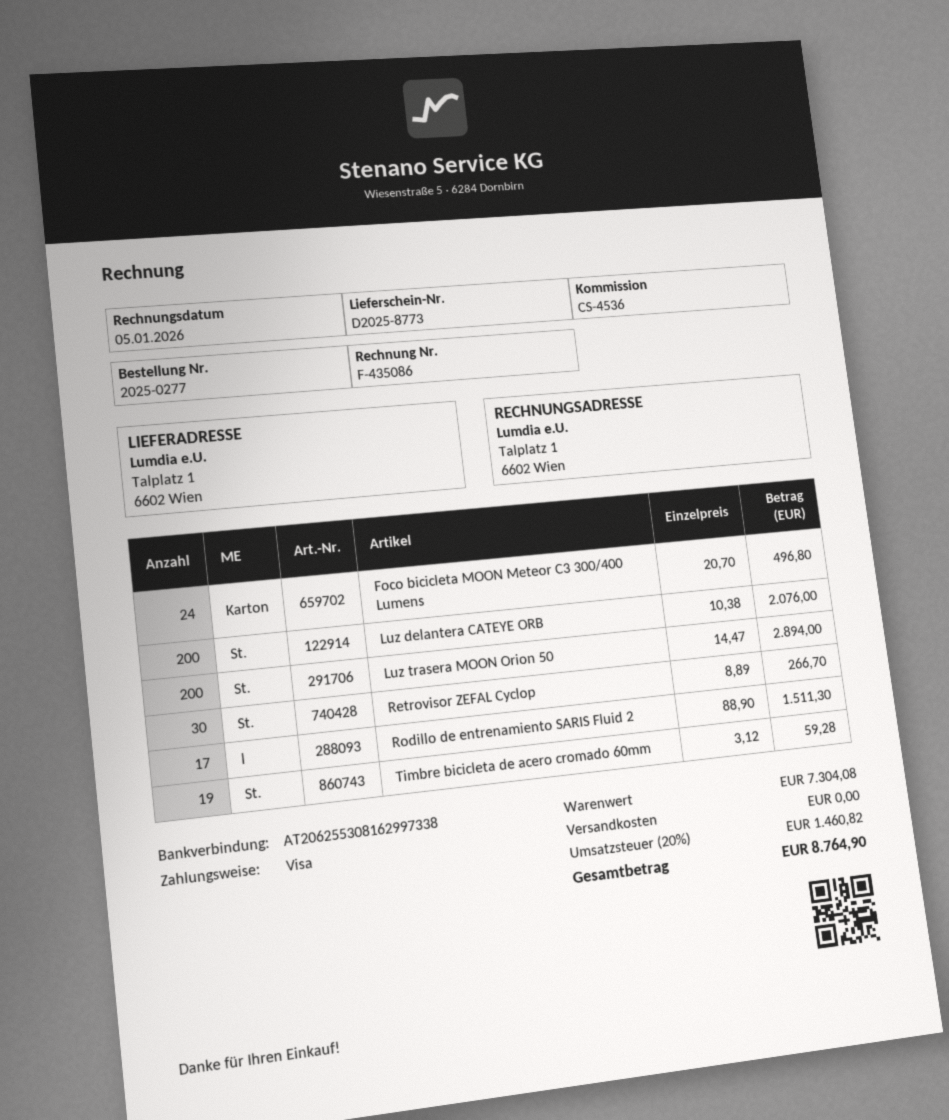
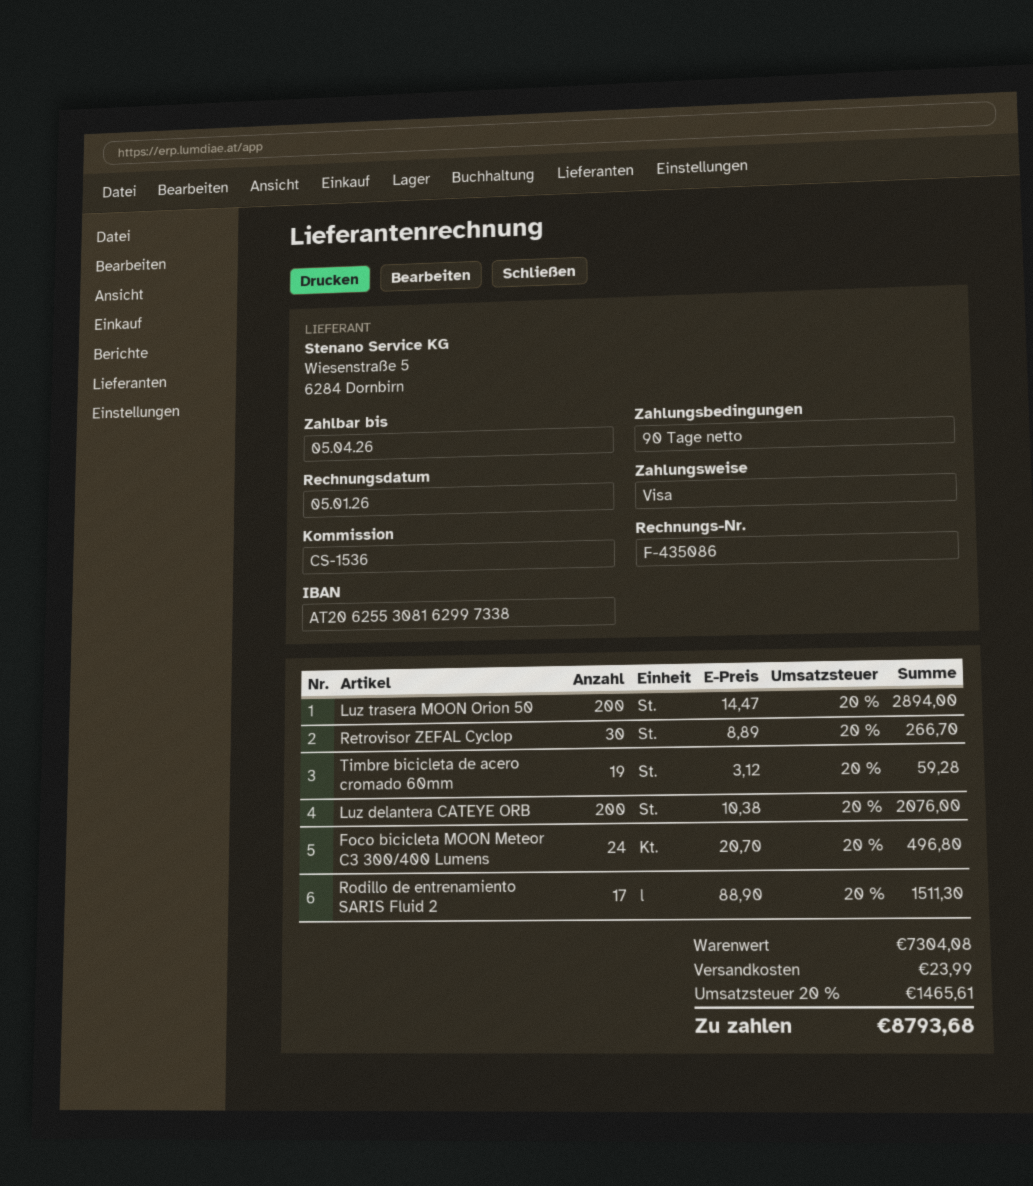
reference: CS-4536 -> CS-1536
shipping: 0.00 -> 23.99
tax: 20% = 1460.82 -> 20% = 1465.61
total: 8764.90 -> 8793.68

